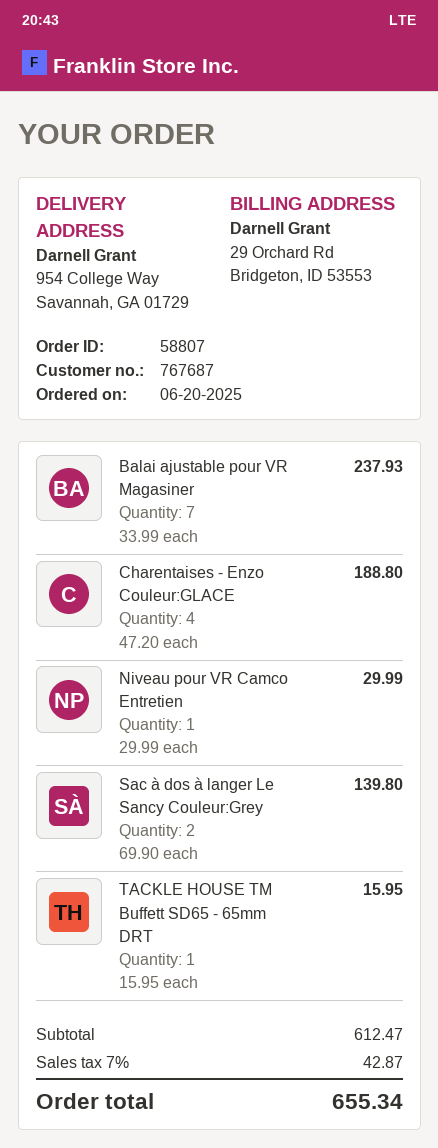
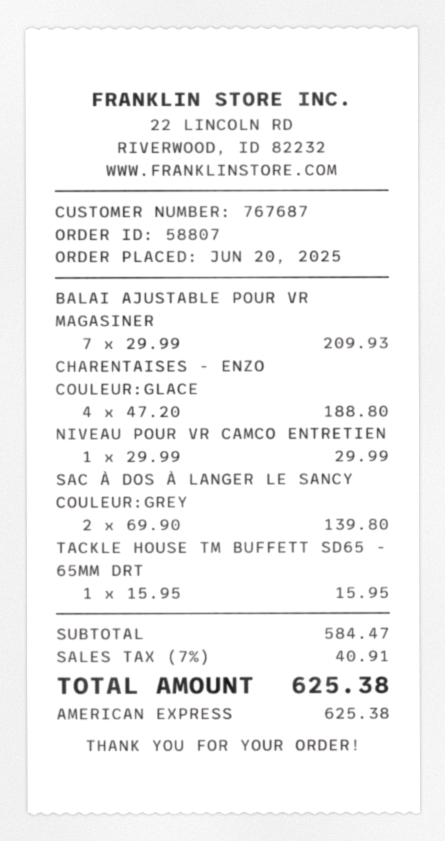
Balai ajustable pour VR Magasiner: 7 x 33.99 = 237.93 -> 7 x 29.99 = 209.93
subtotal: 612.47 -> 584.47
tax: 7% = 42.87 -> 7% = 40.91
total: 655.34 -> 625.38

